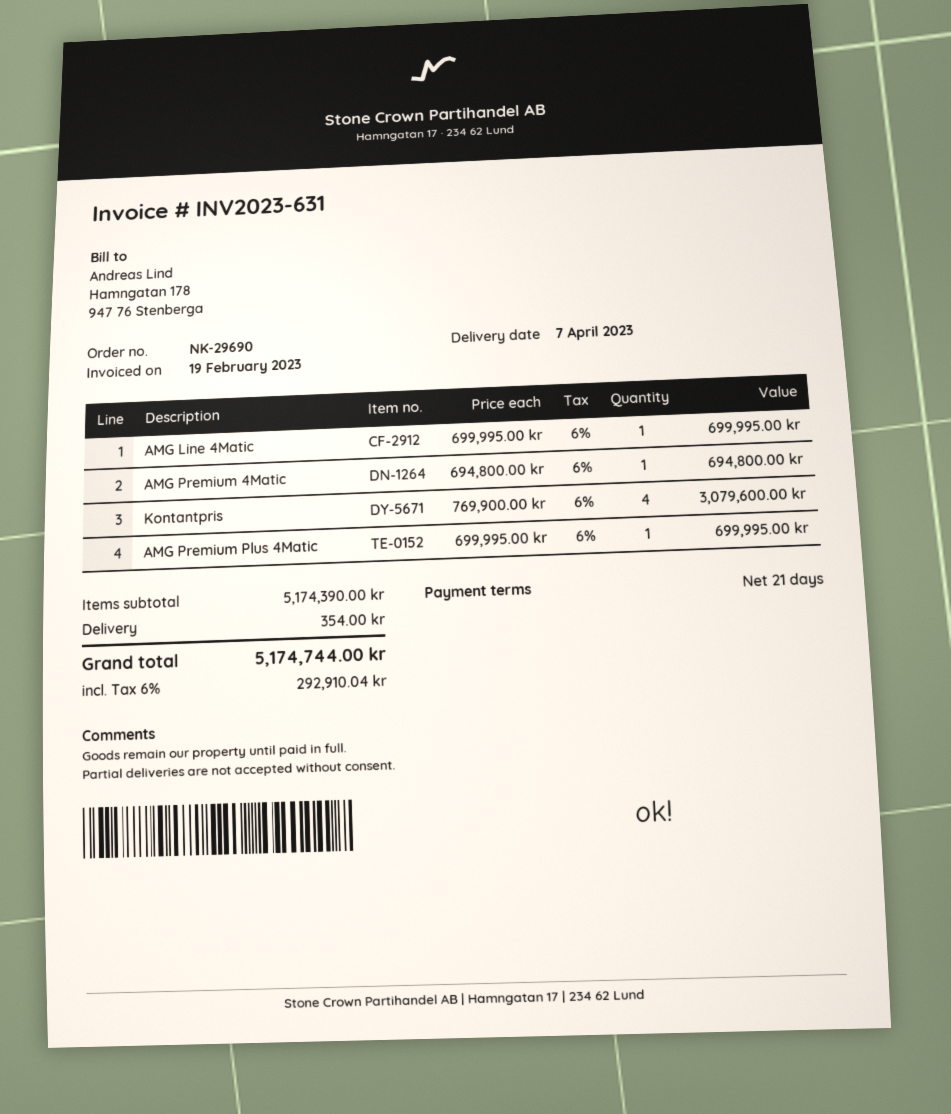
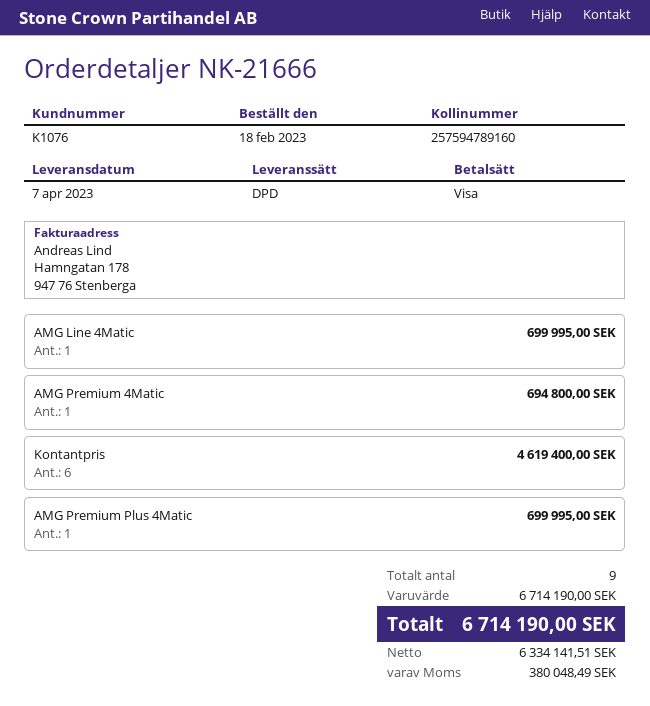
order number: NK-29690 -> NK-21666
Kontantpris: 4 for 3079600.00 -> 6 for 4619400.00
subtotal: 5174390.00 -> 6714190.00
shipping: 354.00 -> none
tax: 292910.04 -> 380048.49
total: 5174744.00 -> 6714190.00

